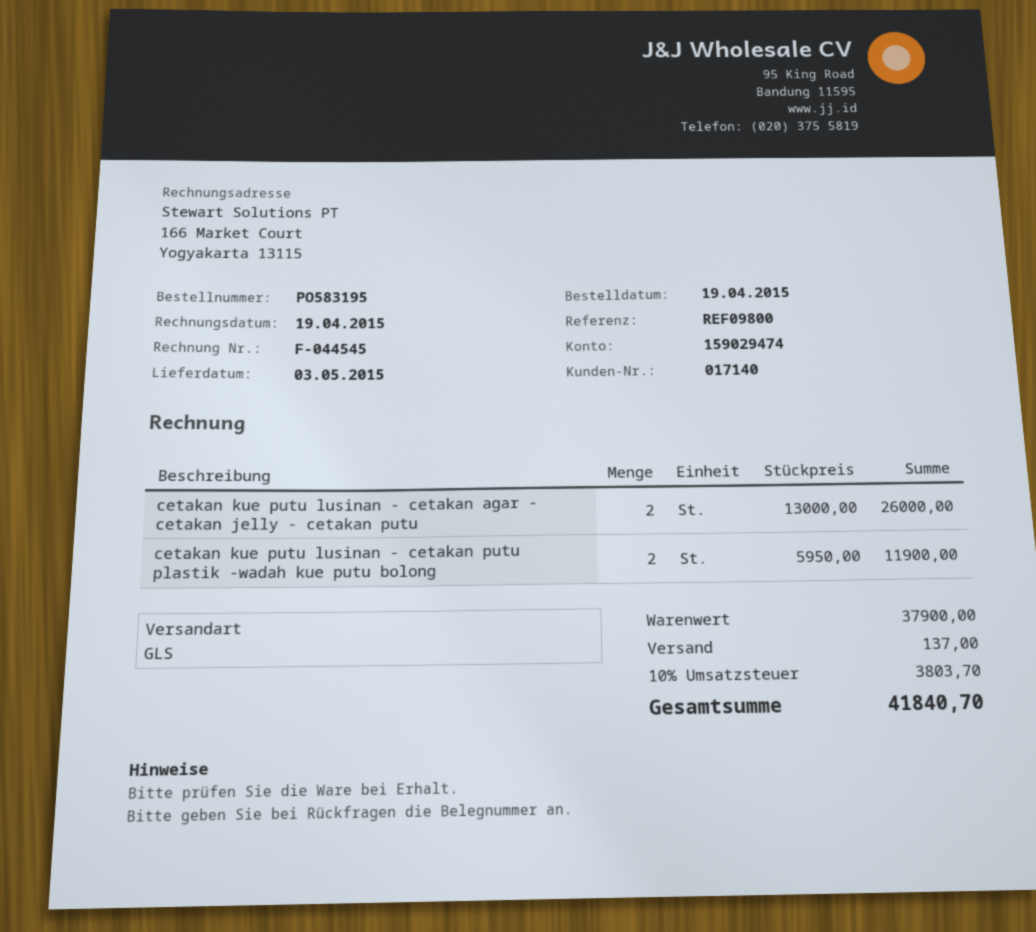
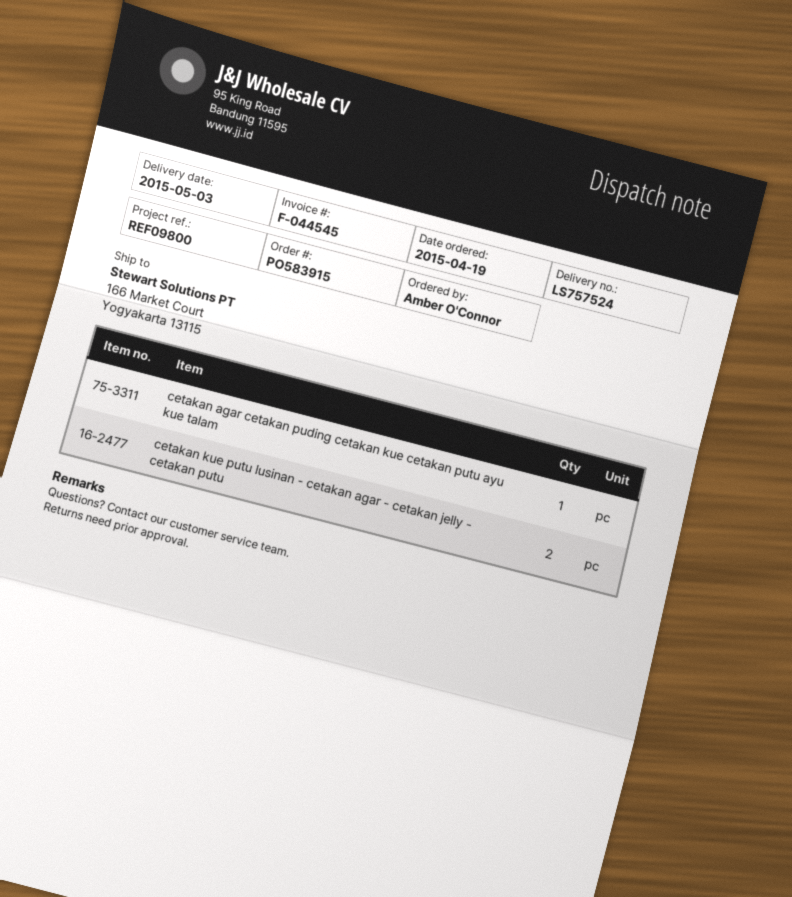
order number: PO583195 -> PO583915
cetakan kue putu lusinan - cetakan putu plastik -wadah kue putu bolong: 2 -> none
cetakan agar cetakan puding cetakan kue cetakan putu ayu kue talam: none -> 1

